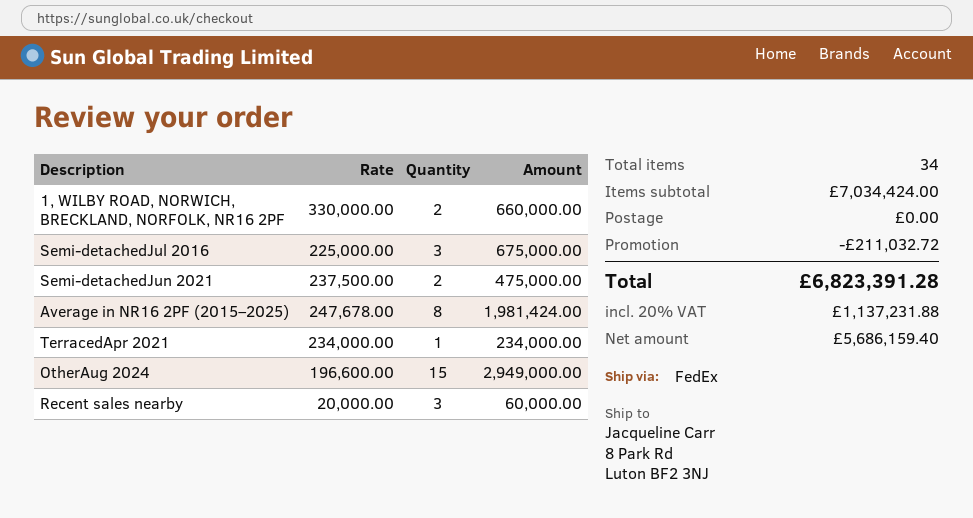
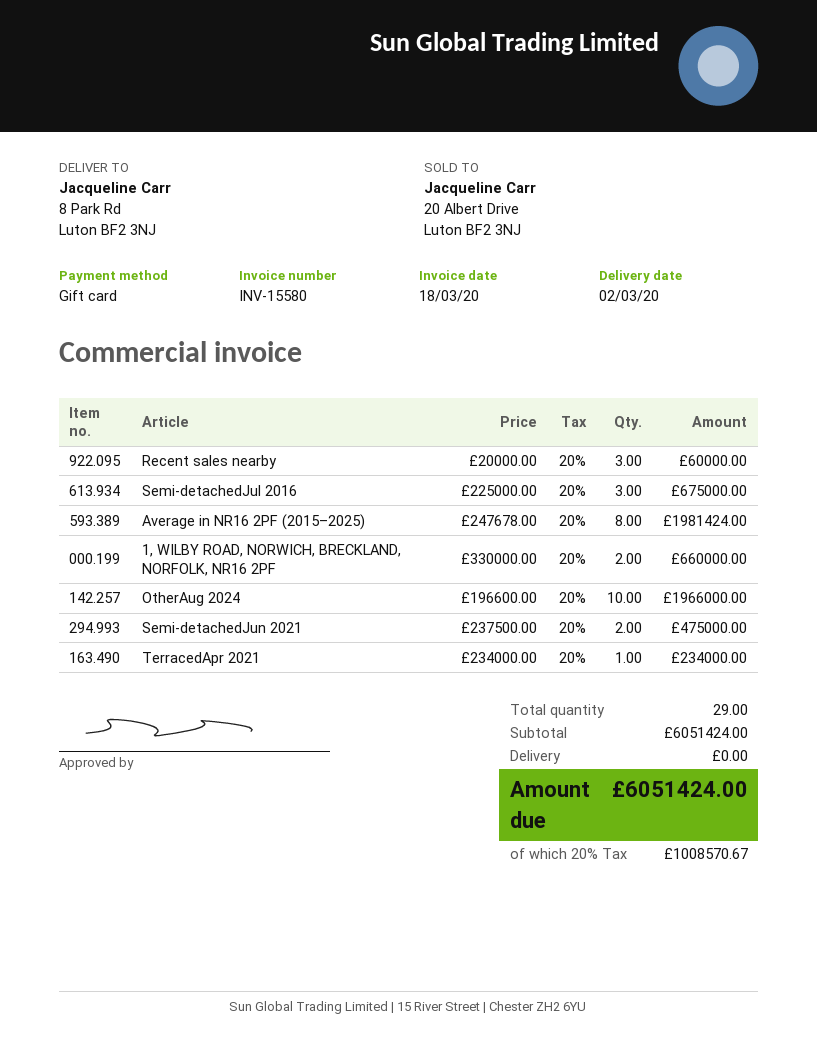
OtherAug 2024: 15 x 196600.00 = 2949000.00 -> 10 x 196600.00 = 1966000.00
total quantity: 34 -> 29
subtotal: 7034424.00 -> 6051424.00
discount: 211032.72 -> none
tax: 20% = 1137231.88 -> 20% = 1008570.67
total: 6823391.28 -> 6051424.00

